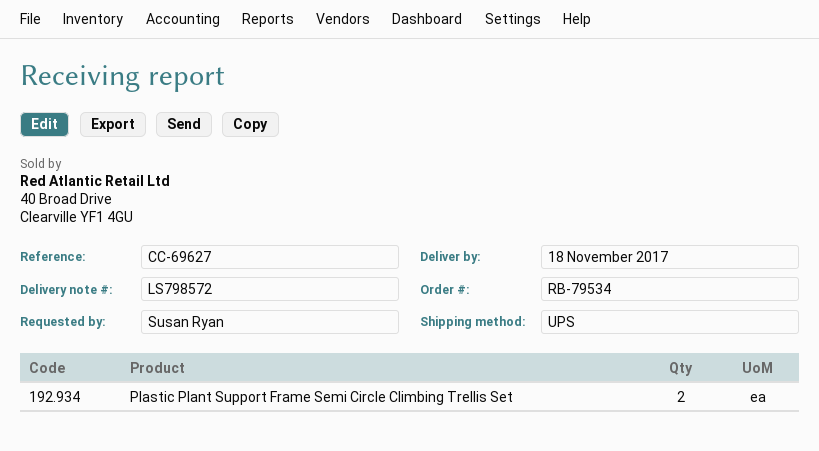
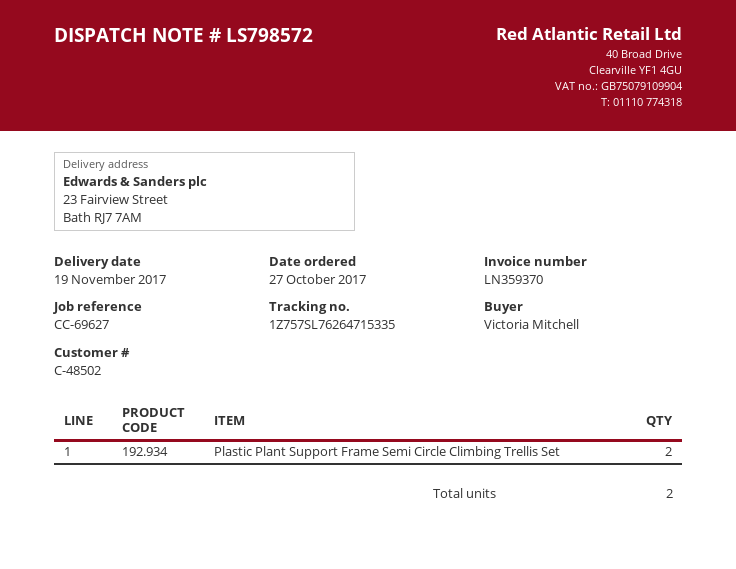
delivery date: 2017-11-18 -> 2017-11-19
ordered by: Susan Ryan -> Victoria Mitchell

